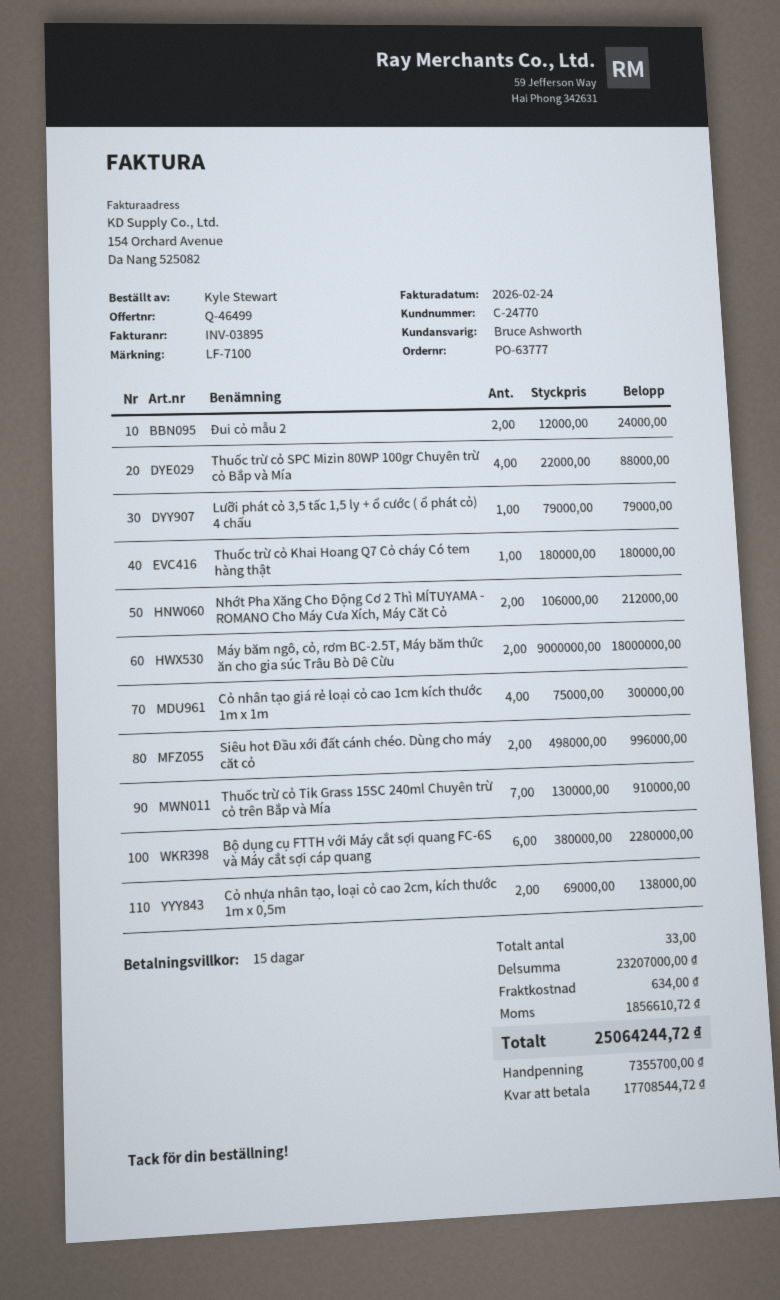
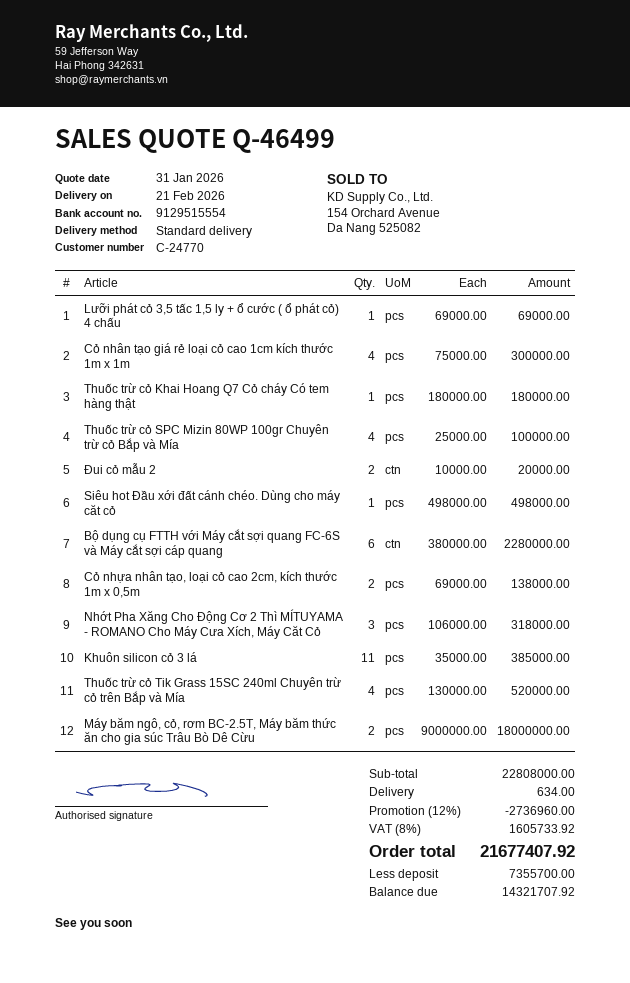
Đui cỏ mẫu 2: 2 x 12000.00 = 24000.00 -> 2 x 10000.00 = 20000.00
Thuốc trừ cỏ SPC Mizin 80WP 100gr Chuyên trừ cỏ Bắp và Mía: 4 x 22000.00 = 88000.00 -> 4 x 25000.00 = 100000.00
Lưỡi phát cỏ 3,5 tấc 1,5 ly + ổ cước ( ổ phát cỏ) 4 chấu: 1 x 79000.00 = 79000.00 -> 1 x 69000.00 = 69000.00
Nhớt Pha Xăng Cho Động Cơ 2 Thì MÍTUYAMA - ROMANO Cho Máy Cưa Xích, Máy Căt Cỏ: 2 x 106000.00 = 212000.00 -> 3 x 106000.00 = 318000.00
Siêu hot Đầu xới đất cánh chéo. Dùng cho máy căt cỏ: 2 x 498000.00 = 996000.00 -> 1 x 498000.00 = 498000.00
Thuốc trừ cỏ Tik Grass 15SC 240ml Chuyên trừ cỏ trên Bắp và Mía: 7 x 130000.00 = 910000.00 -> 4 x 130000.00 = 520000.00
Khuôn silicon cỏ 3 lá: none -> 11 x 35000.00 = 385000.00
subtotal: 23207000.00 -> 22808000.00
discount: none -> 12% = 2736960.00
tax: 1856610.72 -> 1605733.92
total: 25064244.72 -> 21677407.92
balance: 17708544.72 -> 14321707.92

